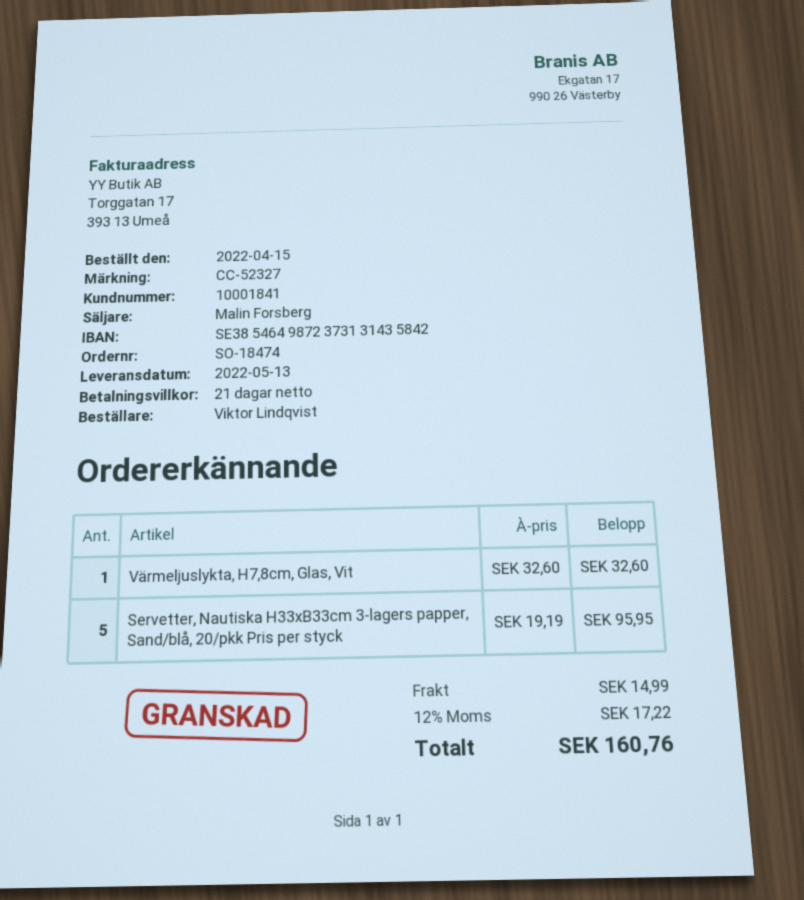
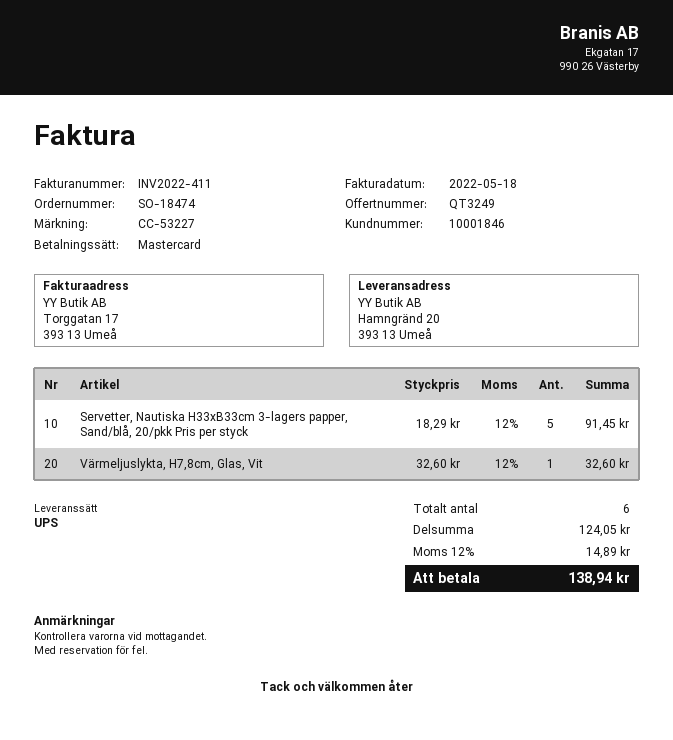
customer number: 10001841 -> 10001846
reference: CC-52327 -> CC-53227
Servetter, Nautiska H33xB33cm 3-lagers papper, Sand/blå, 20/pkk Pris per styck: 5 x 19.19 = 95.95 -> 5 x 18.29 = 91.45
shipping: 14.99 -> none
tax: 12% = 17.22 -> 12% = 14.89
total: 160.76 -> 138.94

